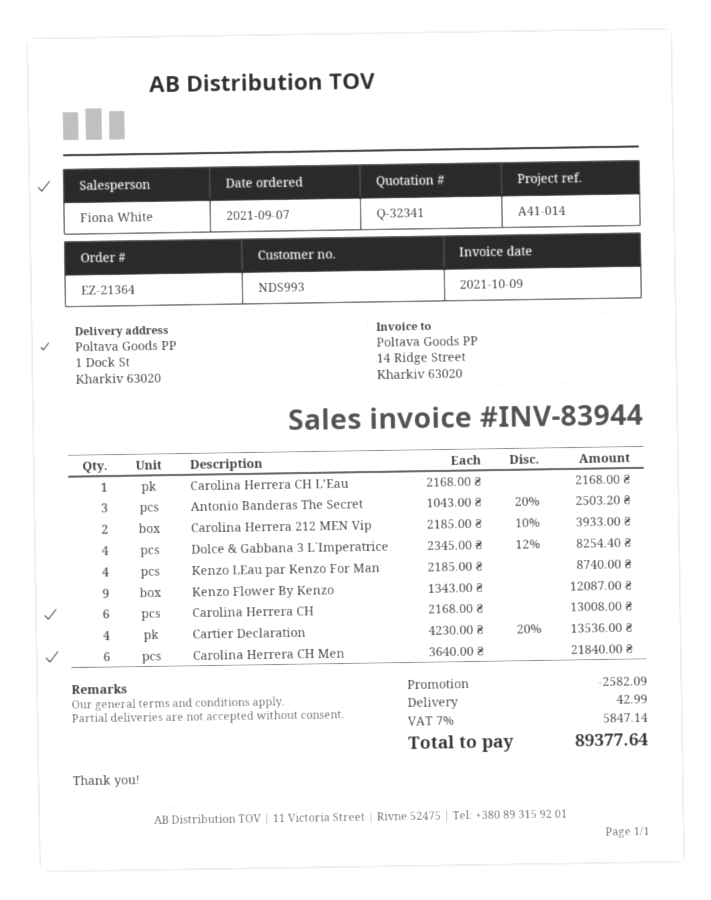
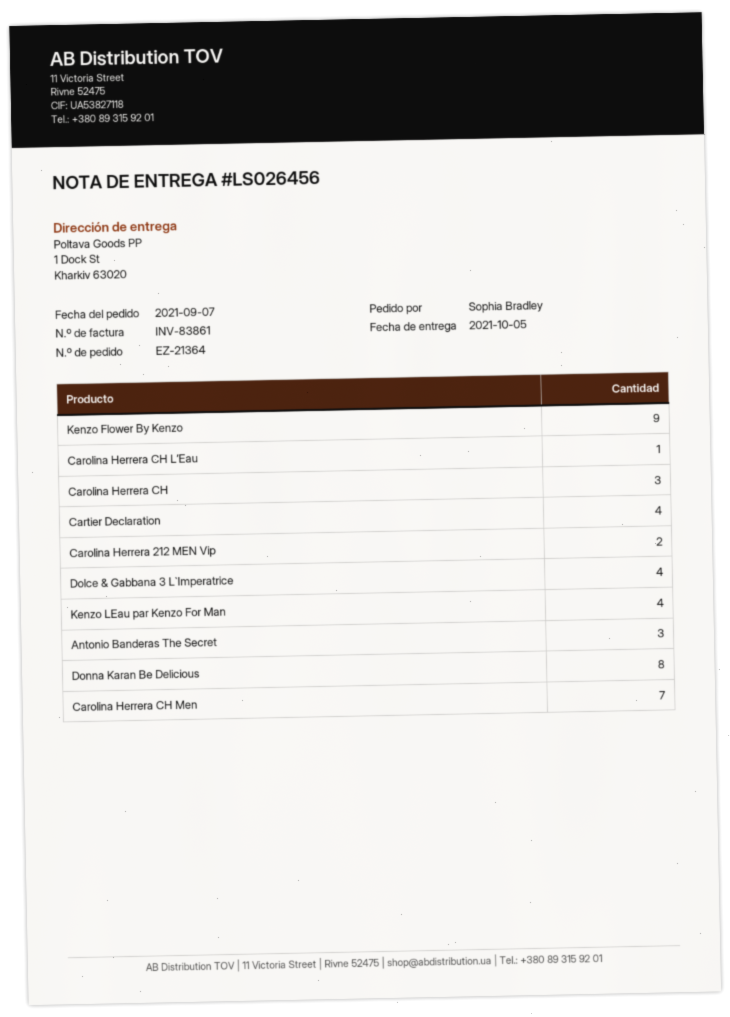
invoice number: INV-83944 -> INV-83861
Carolina Herrera CH: 6 -> 3
Carolina Herrera CH Men: 6 -> 7
Donna Karan Be Delicious: none -> 8

